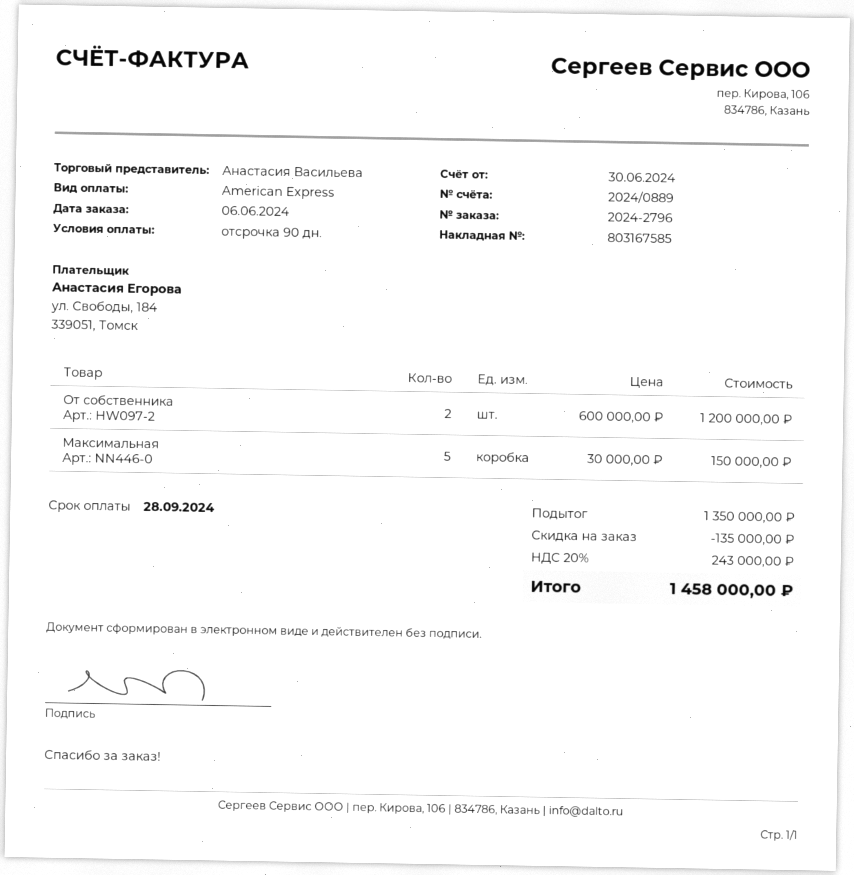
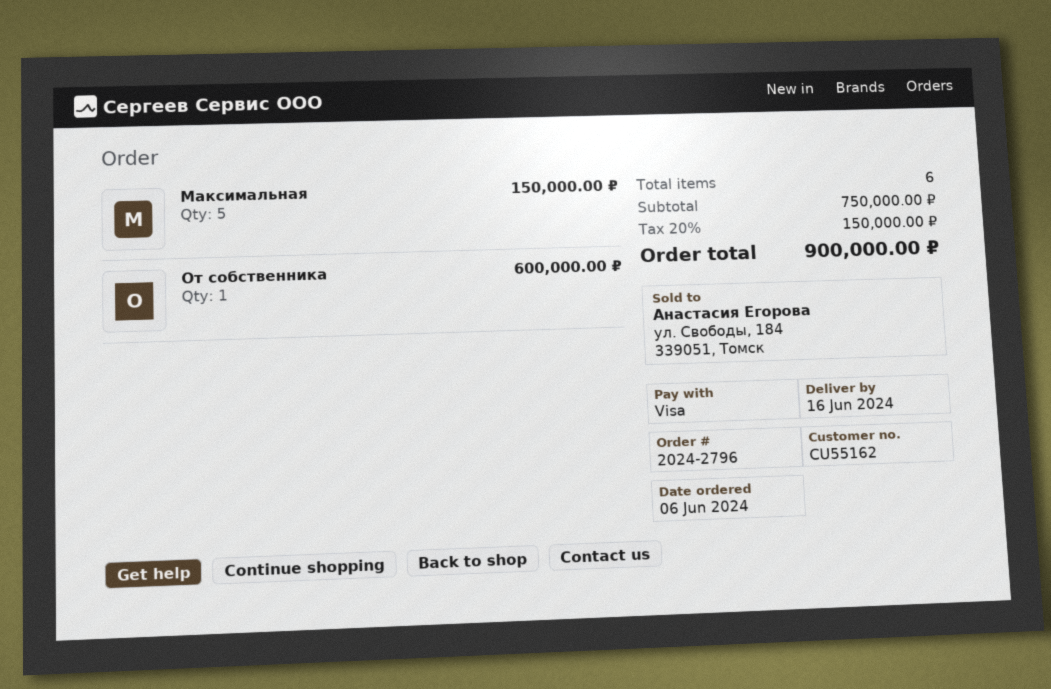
payment method: American Express -> Visa
От собственника: 2 for 1200000.00 -> 1 for 600000.00
subtotal: 1350000.00 -> 750000.00
discount: 135000.00 -> none
tax: 20% = 243000.00 -> 20% = 150000.00
total: 1458000.00 -> 900000.00

